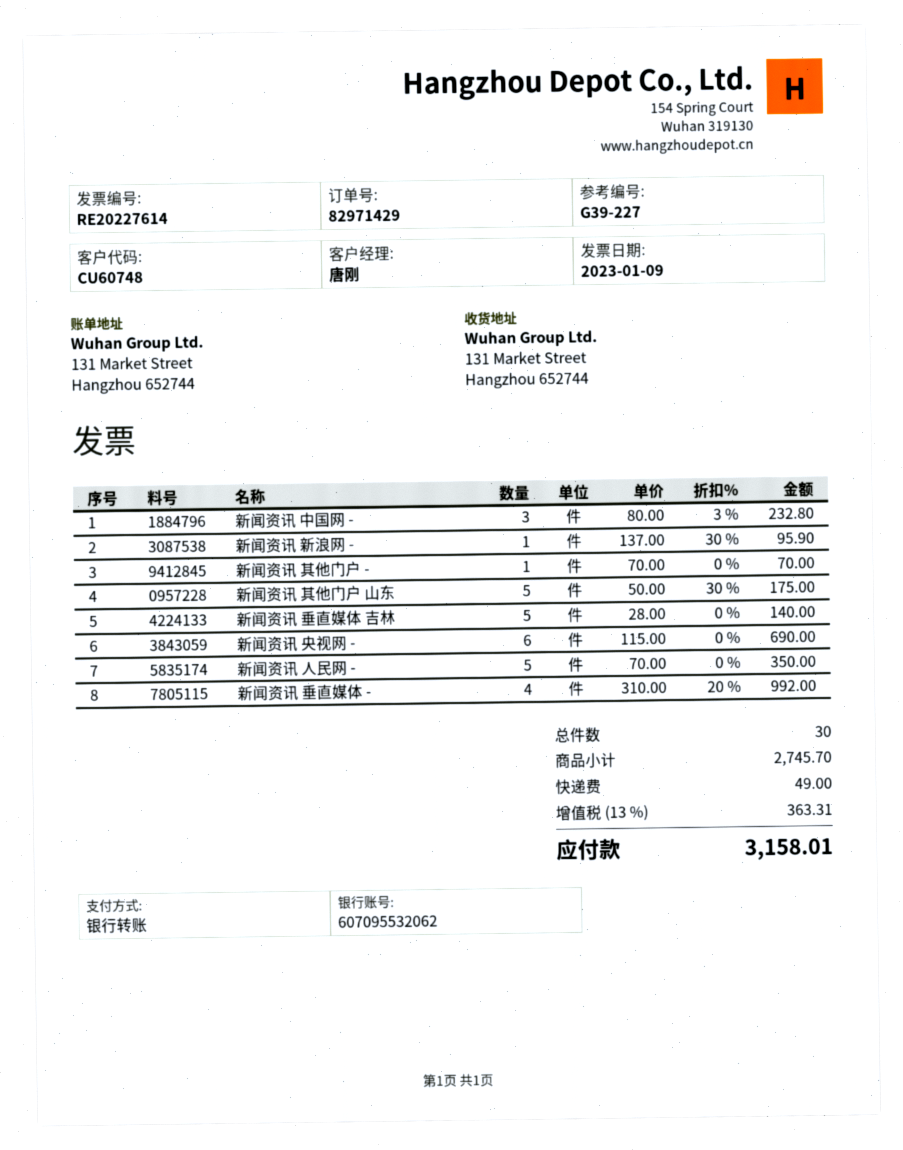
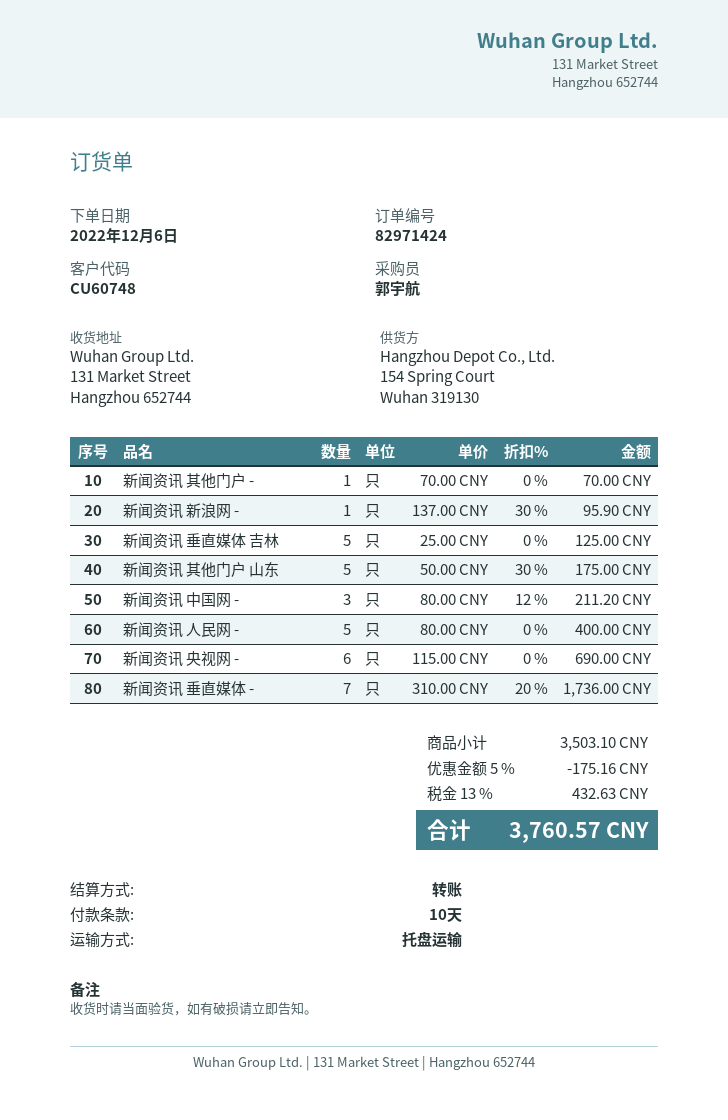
order number: 82971429 -> 82971424
新闻资讯 中国网 -: 3 x 80.00 - 3% = 232.80 -> 3 x 80.00 - 12% = 211.20
新闻资讯 垂直媒体 吉林: 5 x 28.00 = 140.00 -> 5 x 25.00 = 125.00
新闻资讯 人民网 -: 5 x 70.00 = 350.00 -> 5 x 80.00 = 400.00
新闻资讯 垂直媒体 -: 4 x 310.00 - 20% = 992.00 -> 7 x 310.00 - 20% = 1736.00
subtotal: 2745.70 -> 3503.10
discount: none -> 5% = 175.16
shipping: 49.00 -> none
tax: 13% = 363.31 -> 13% = 432.63
total: 3158.01 -> 3760.57

